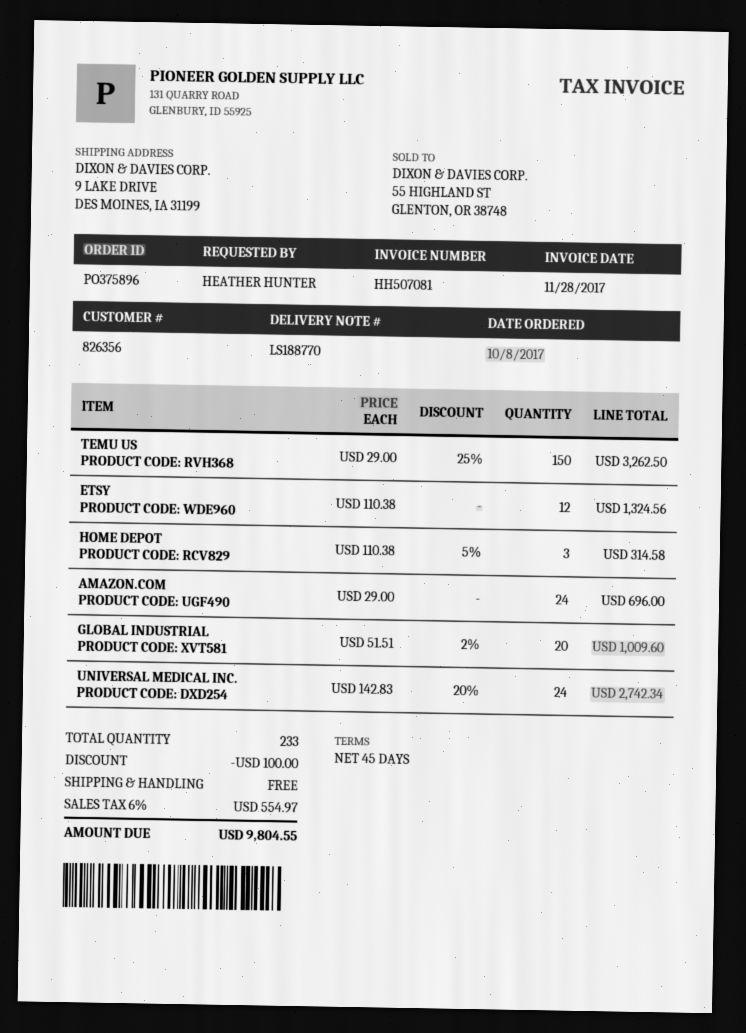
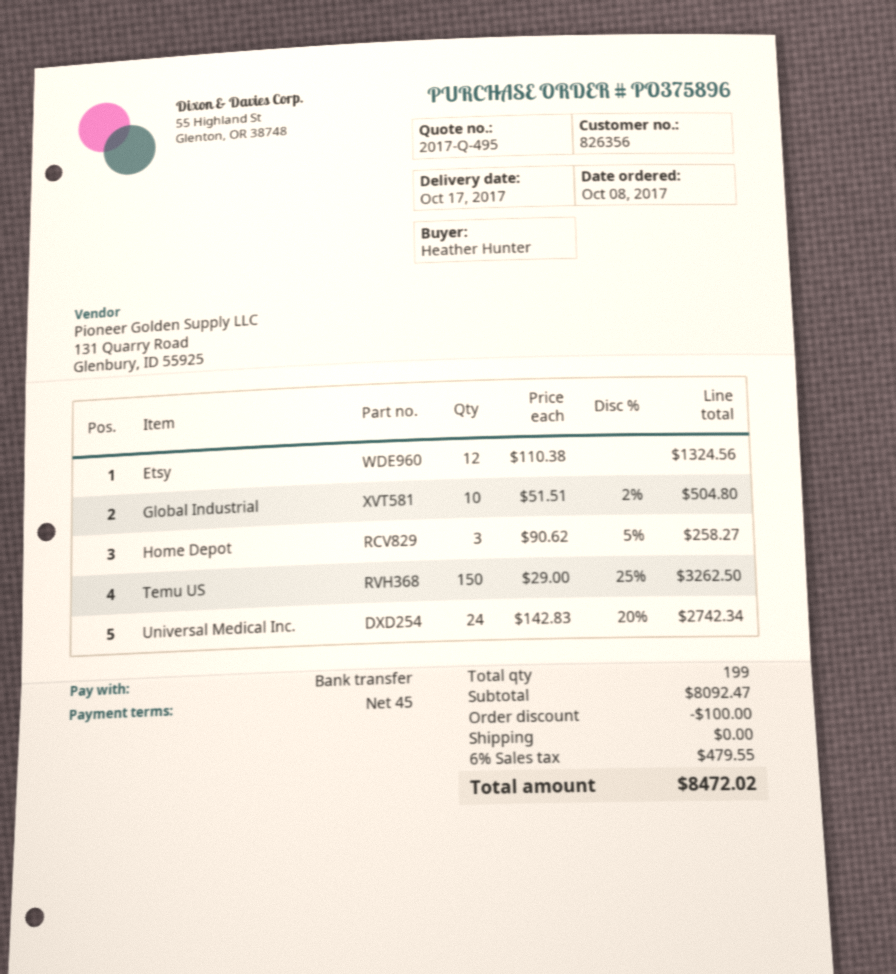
HOME DEPOT: 3 x 110.38 - 5% = 314.58 -> 3 x 90.62 - 5% = 258.27
AMAZON.COM: 24 x 29.00 = 696.00 -> none
GLOBAL INDUSTRIAL: 20 x 51.51 - 2% = 1009.60 -> 10 x 51.51 - 2% = 504.80
total quantity: 233 -> 199
tax: 6% = 554.97 -> 6% = 479.55
total: 9804.55 -> 8472.02

